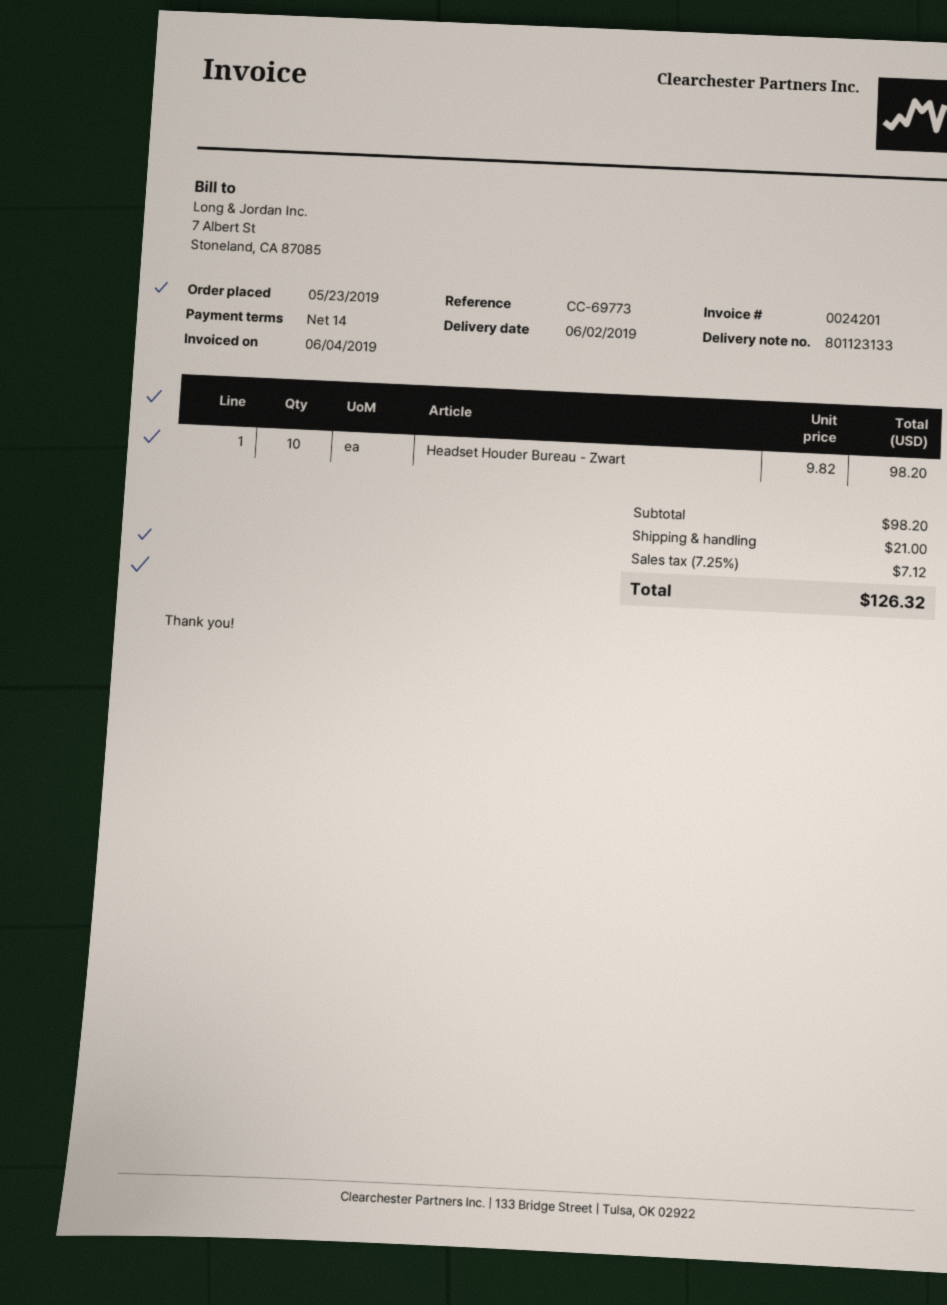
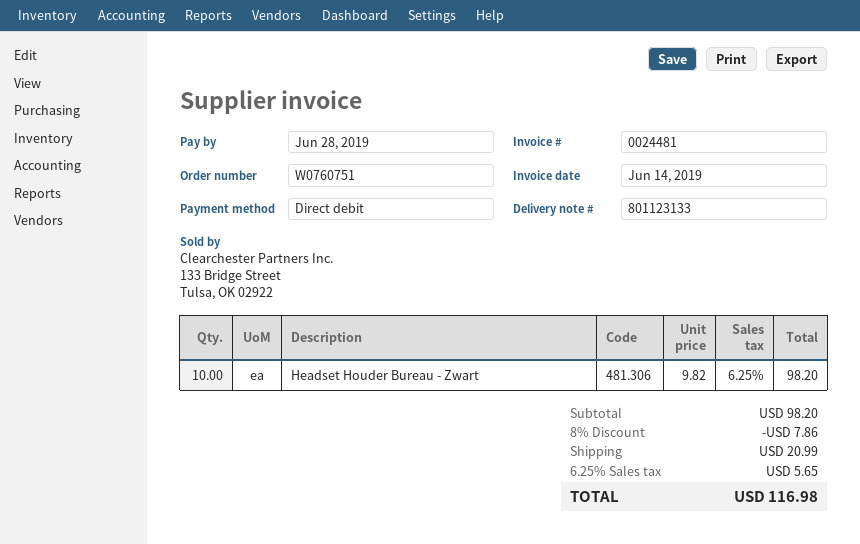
invoice number: 0024201 -> 0024481
invoice date: 2019-06-04 -> 2019-06-14
discount: none -> 8% = 7.86
shipping: 21.00 -> 20.99
tax: 7.25% = 7.12 -> 6.25% = 5.65
total: 126.32 -> 116.98

